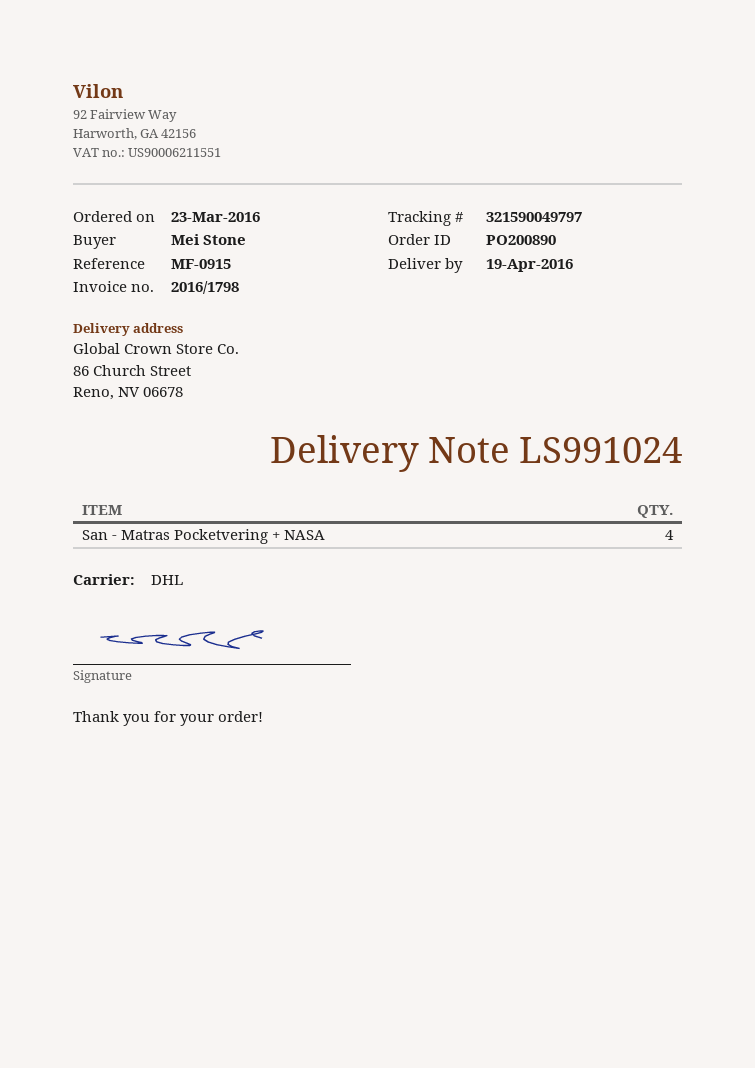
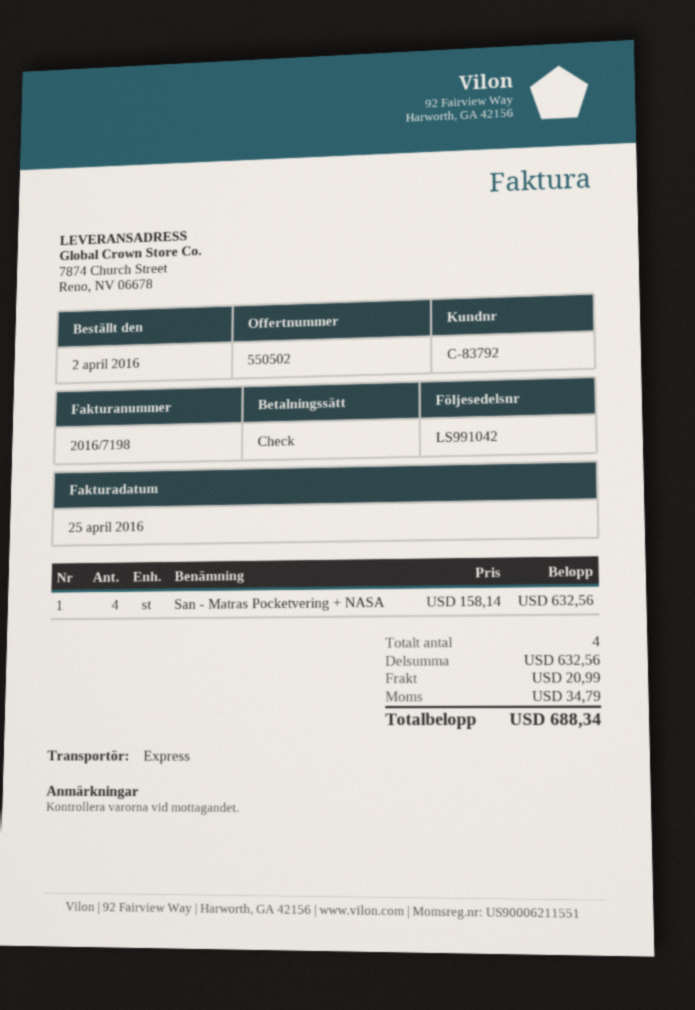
order date: 2016-03-23 -> 2016-04-02
delivery note number: LS991024 -> LS991042
invoice number: 2016/1798 -> 2016/7198
shipping method: DHL -> express
ship to: 86 Church Street, Reno, NV 06678 -> 7874 Church Street, Reno, NV 06678

